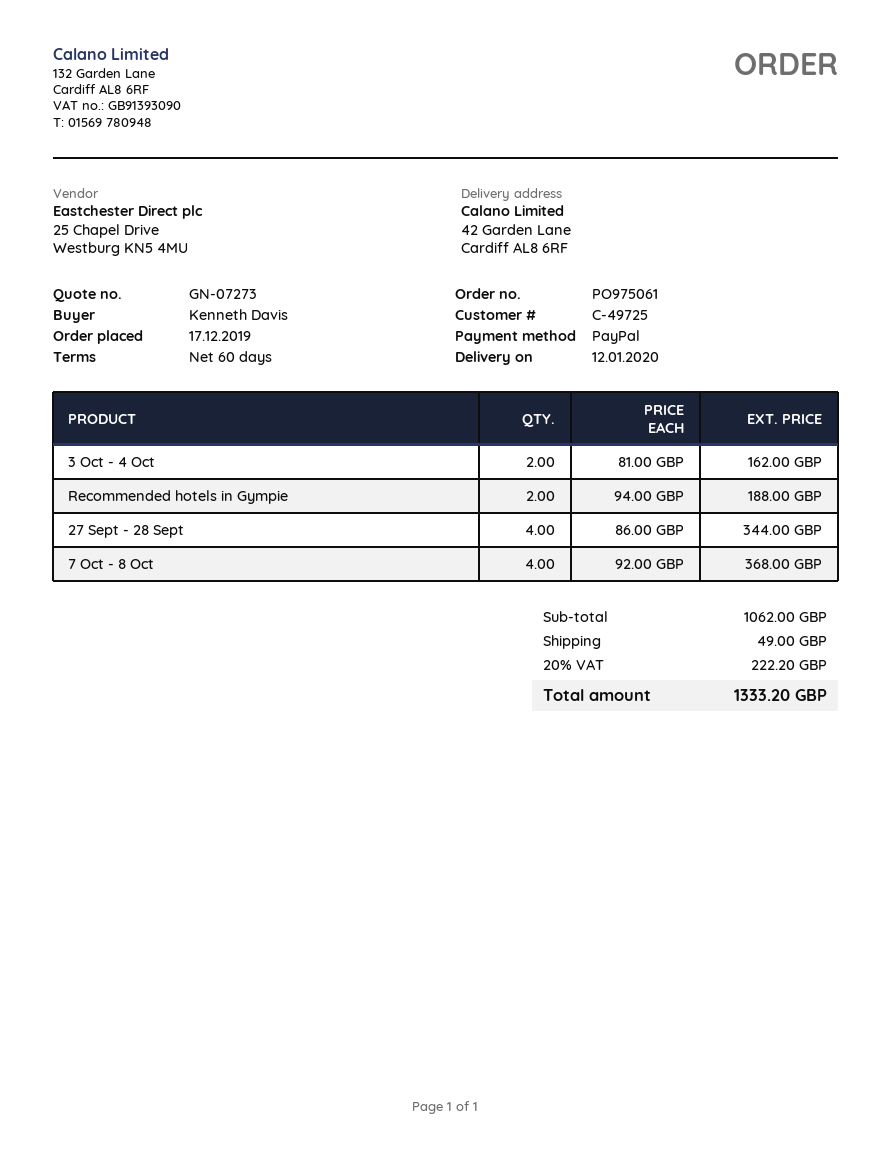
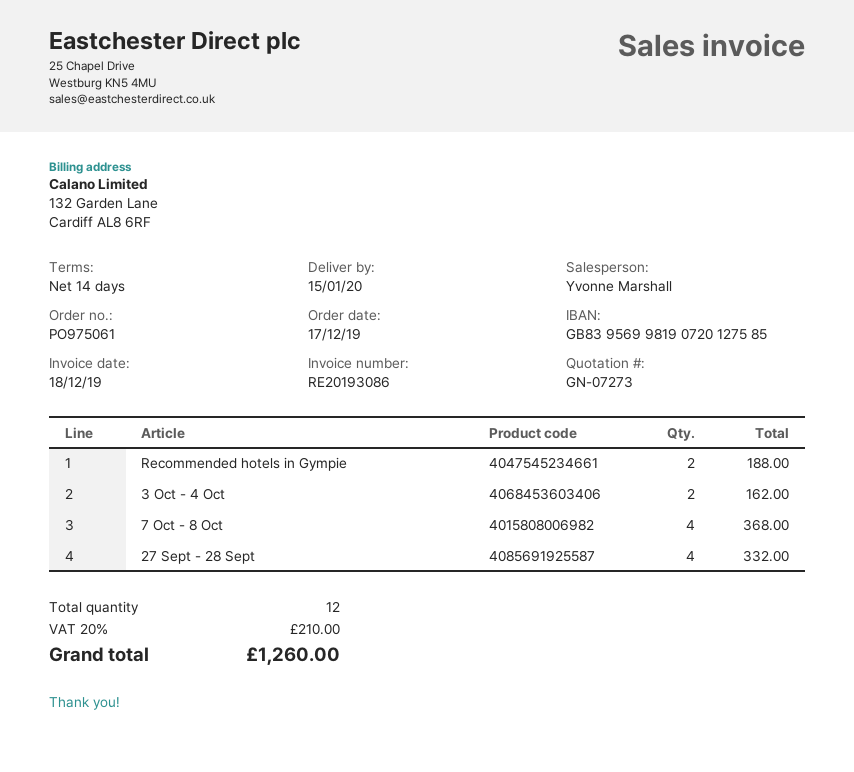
delivery date: 2020-01-12 -> 2020-01-15
payment terms: 60 days -> 14 days
27 Sept - 28 Sept: 4 for 344.00 -> 4 for 332.00
shipping: 49.00 -> none
tax: 20% = 222.20 -> 20% = 210.00
total: 1333.20 -> 1260.00

